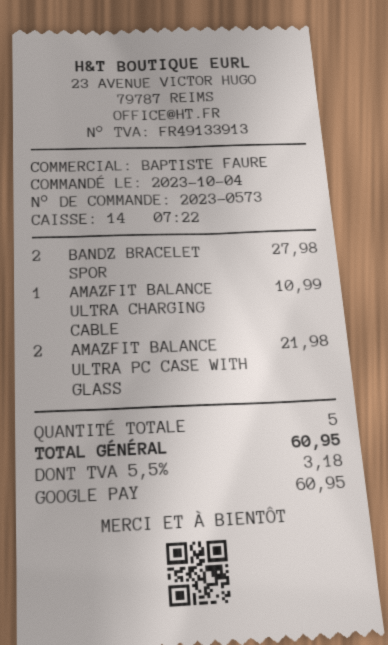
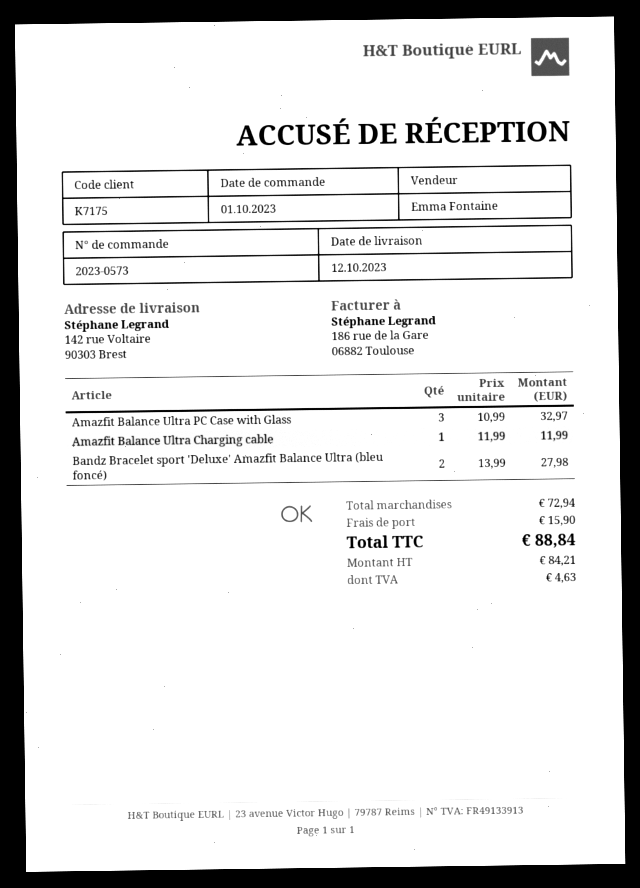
order date: 2023-10-04 -> 2023-10-01
sales rep: BAPTISTE FAURE -> Emma Fontaine
AMAZFIT BALANCE ULTRA CHARGING CABLE: 1 for 10.99 -> 1 for 11.99
AMAZFIT BALANCE ULTRA PC CASE WITH GLASS: 2 for 21.98 -> 3 for 32.97
shipping: none -> 15.90
tax: 3.18 -> 4.63
total: 60.95 -> 88.84

